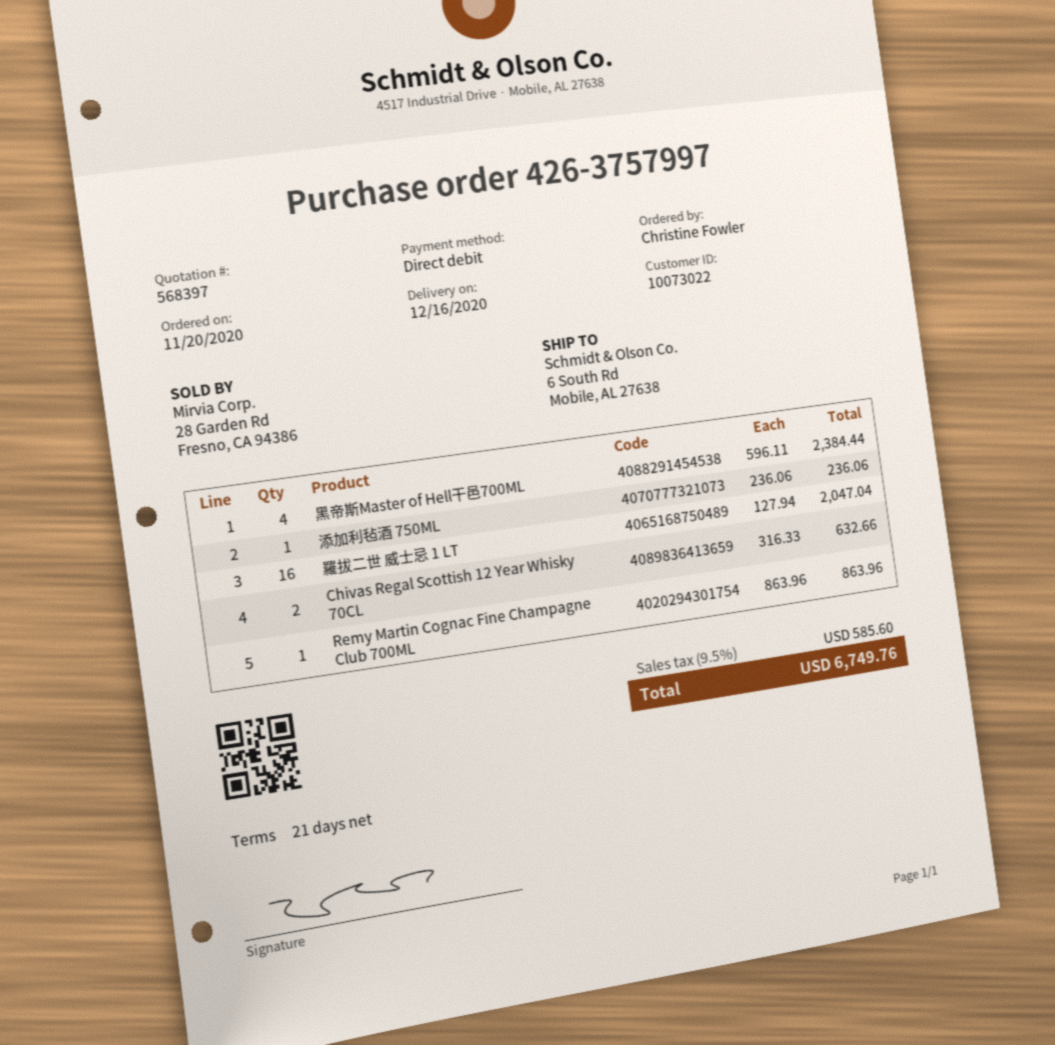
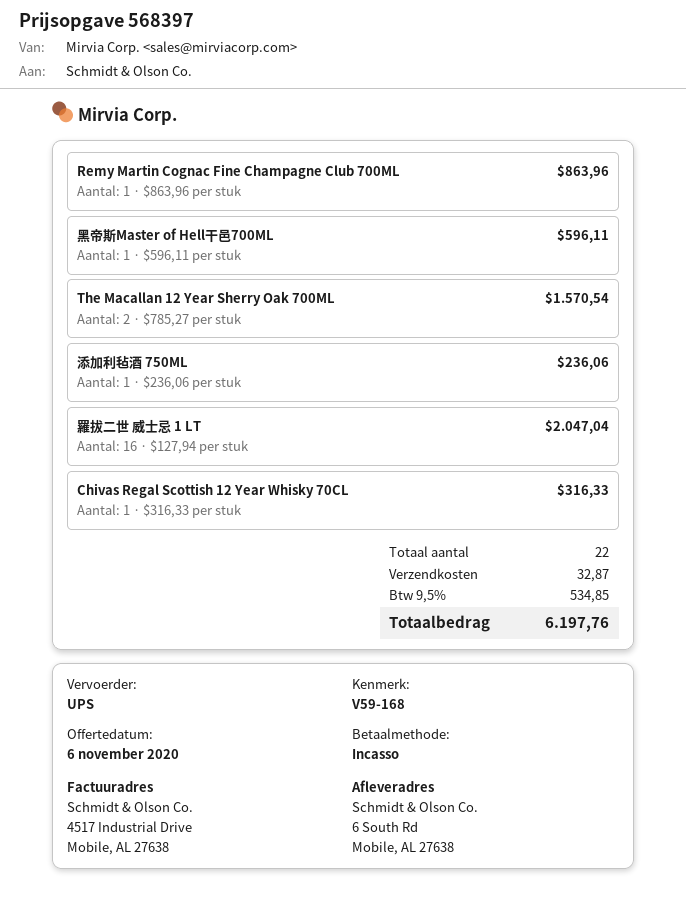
黑帝斯Master of Hell干邑700ML: 4 x 596.11 = 2384.44 -> 1 x 596.11 = 596.11
Chivas Regal Scottish 12 Year Whisky 70CL: 2 x 316.33 = 632.66 -> 1 x 316.33 = 316.33
The Macallan 12 Year Sherry Oak 700ML: none -> 2 x 785.27 = 1570.54
shipping: none -> 32.87
tax: 9.5% = 585.60 -> 9.5% = 534.85
total: 6749.76 -> 6197.76

